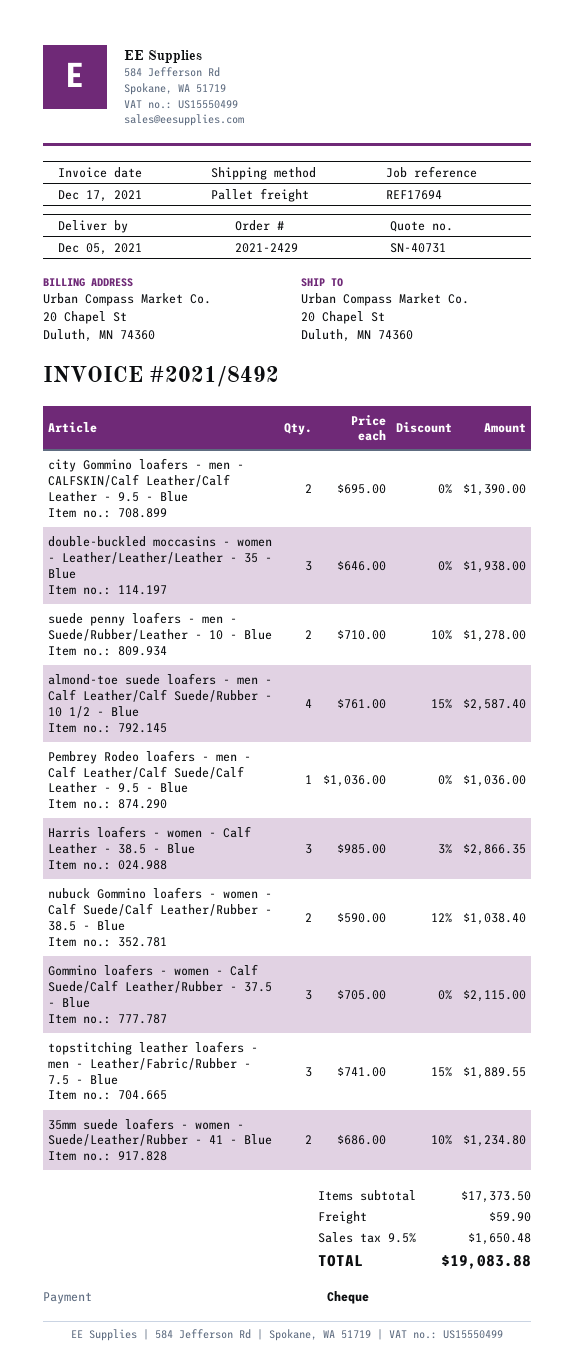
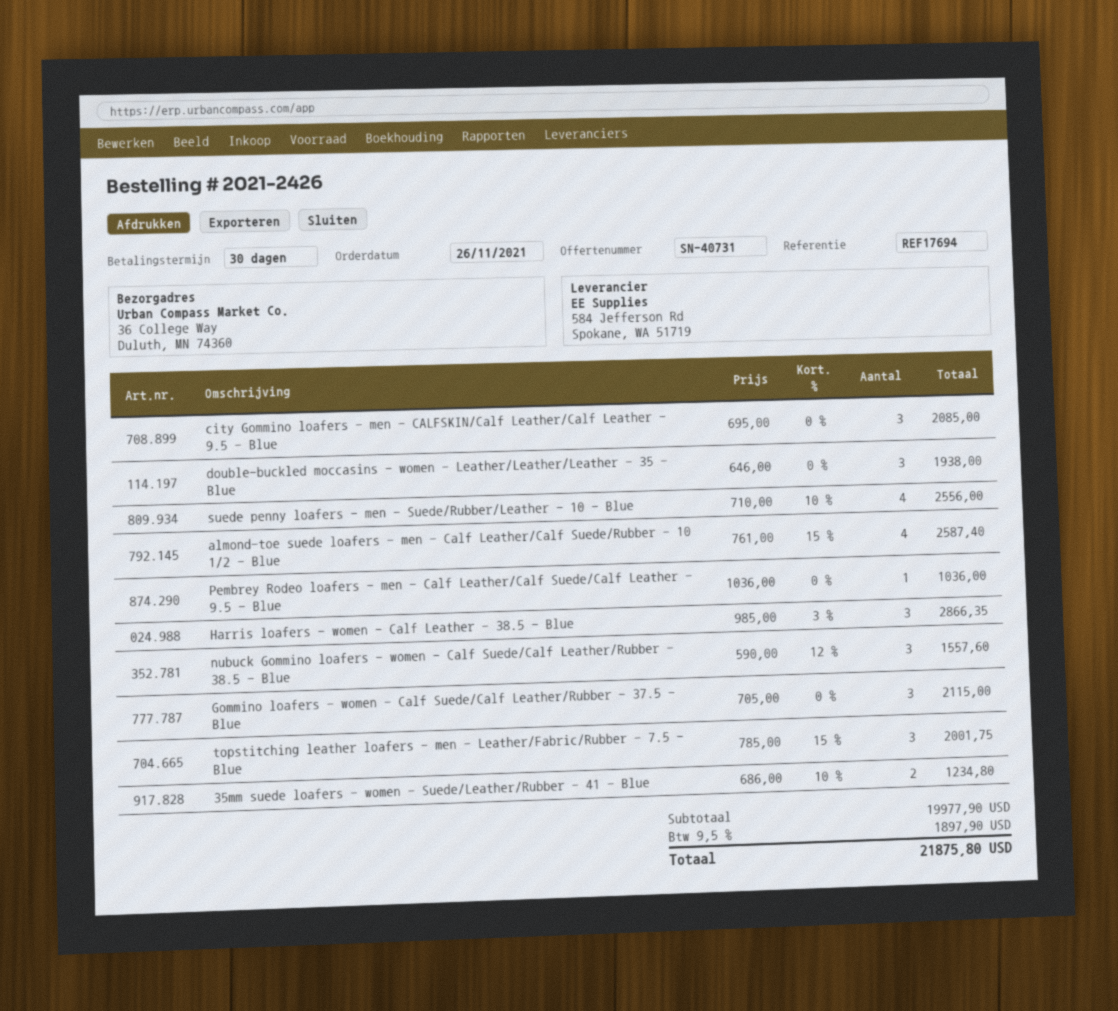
order number: 2021-2429 -> 2021-2426
ship to: 20 Chapel St, Duluth, MN 74360 -> 36 College Way, Duluth, MN 74360
city Gommino loafers - men - CALFSKIN/Calf Leather/Calf Leather - 9.5 - Blue: 2 x 695.00 = 1390.00 -> 3 x 695.00 = 2085.00
suede penny loafers - men - Suede/Rubber/Leather - 10 - Blue: 2 x 710.00 - 10% = 1278.00 -> 4 x 710.00 - 10% = 2556.00
nubuck Gommino loafers - women - Calf Suede/Calf Leather/Rubber - 38.5 - Blue: 2 x 590.00 - 12% = 1038.40 -> 3 x 590.00 - 12% = 1557.60
topstitching leather loafers - men - Leather/Fabric/Rubber - 7.5 - Blue: 3 x 741.00 - 15% = 1889.55 -> 3 x 785.00 - 15% = 2001.75
subtotal: 17373.50 -> 19977.90
shipping: 59.90 -> none
tax: 9.5% = 1650.48 -> 9.5% = 1897.90
total: 19083.88 -> 21875.80

